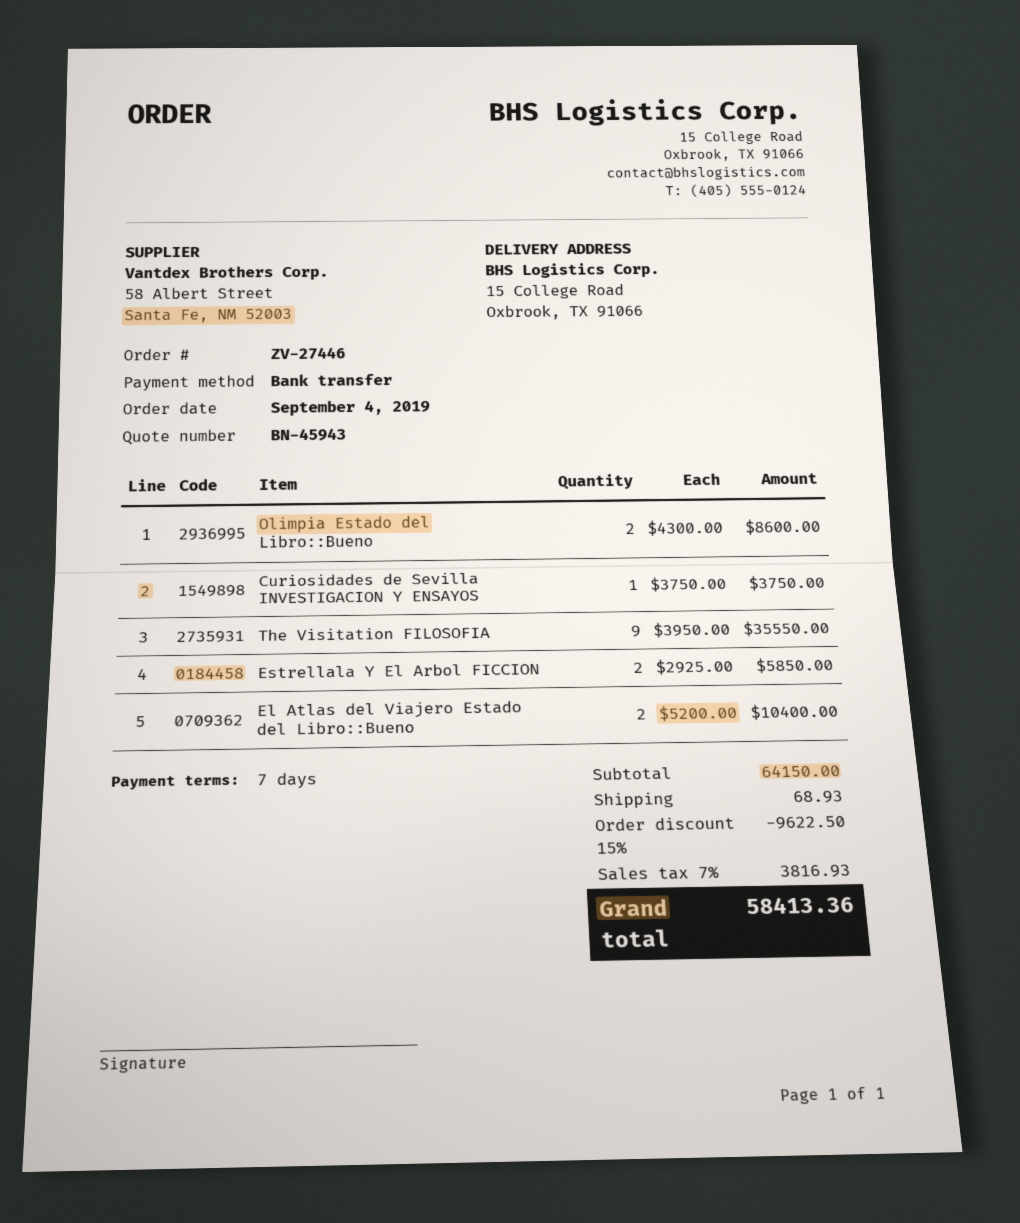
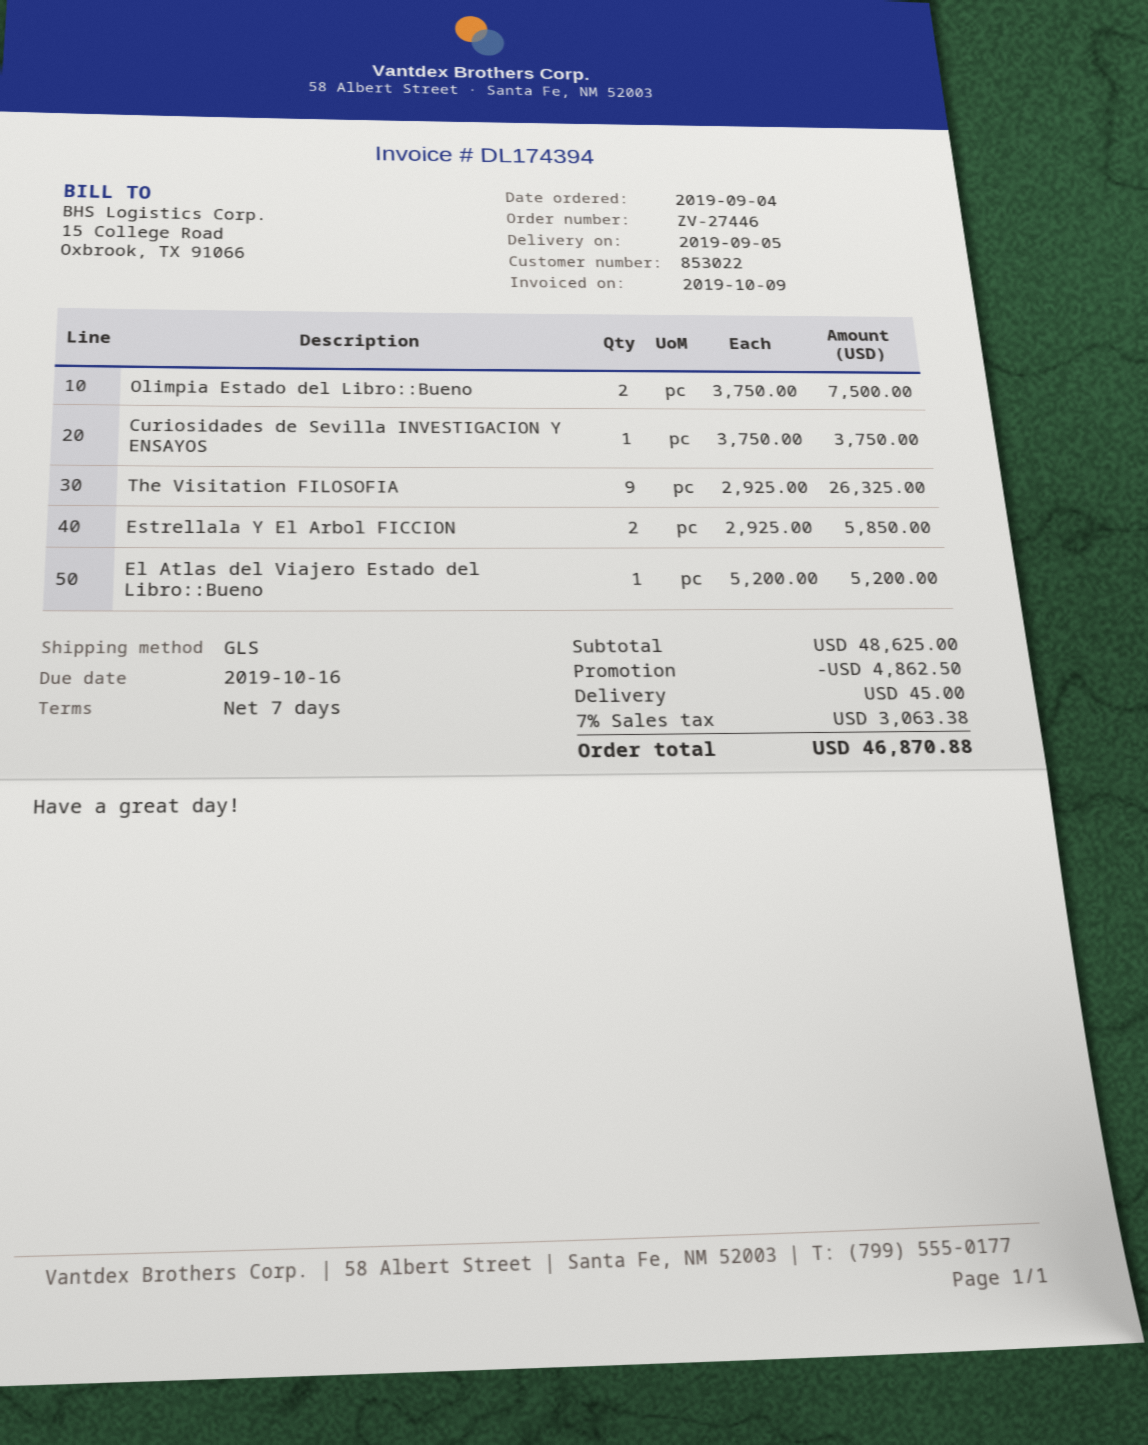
Olimpia Estado del Libro::Bueno: 2 x 4300.00 = 8600.00 -> 2 x 3750.00 = 7500.00
The Visitation FILOSOFIA: 9 x 3950.00 = 35550.00 -> 9 x 2925.00 = 26325.00
El Atlas del Viajero Estado del Libro::Bueno: 2 x 5200.00 = 10400.00 -> 1 x 5200.00 = 5200.00
subtotal: 64150.00 -> 48625.00
discount: 9622.50 -> 4862.50
shipping: 68.93 -> 45.00
tax: 7% = 3816.93 -> 7% = 3063.38
total: 58413.36 -> 46870.88

